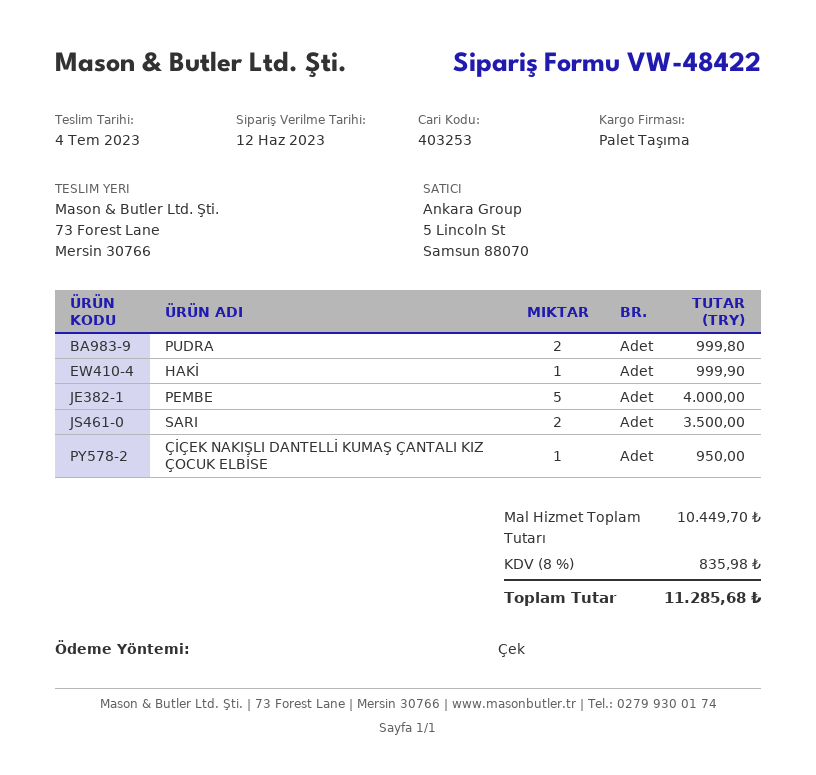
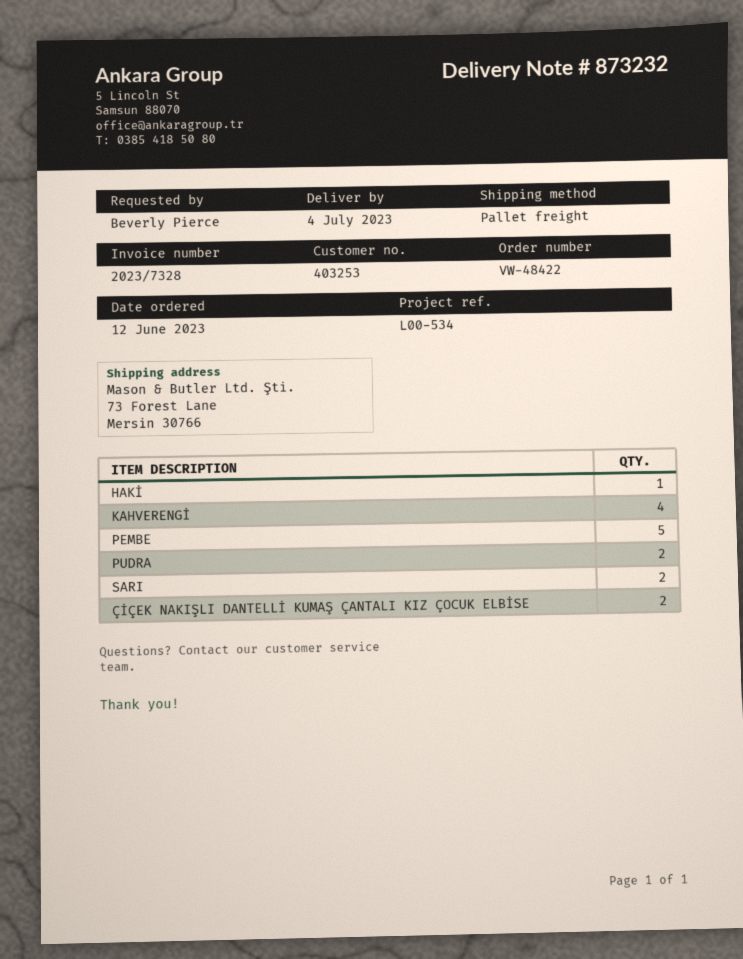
ÇİÇEK NAKIŞLI DANTELLİ KUMAŞ ÇANTALI KIZ ÇOCUK ELBİSE: 1 -> 2
KAHVERENGİ: none -> 4

